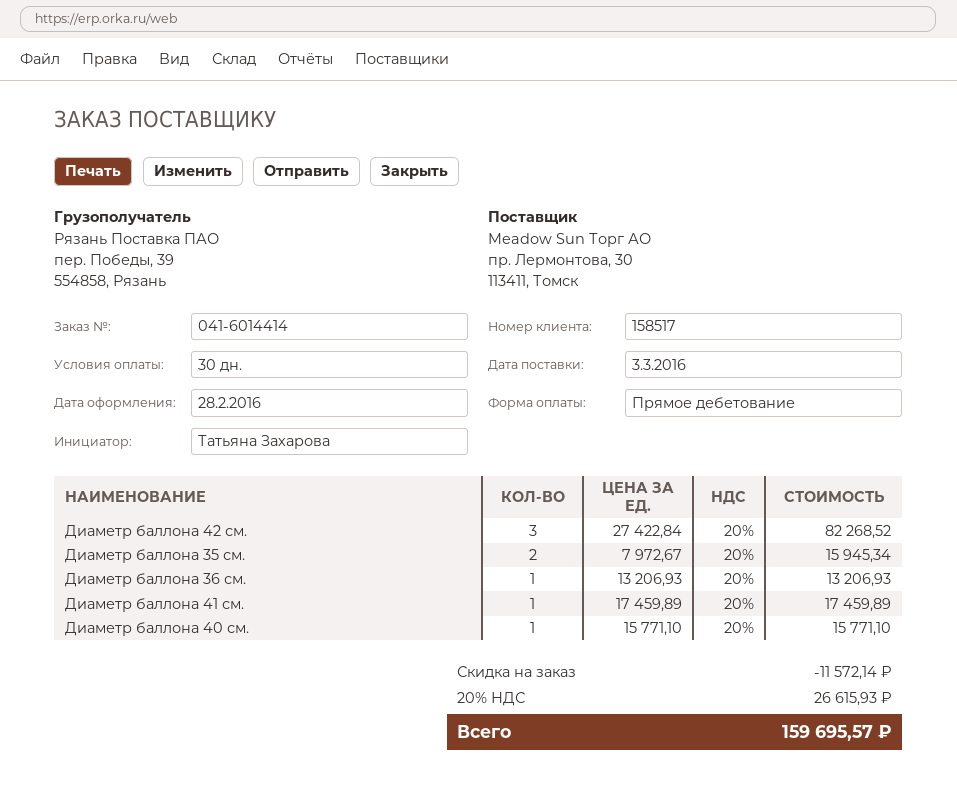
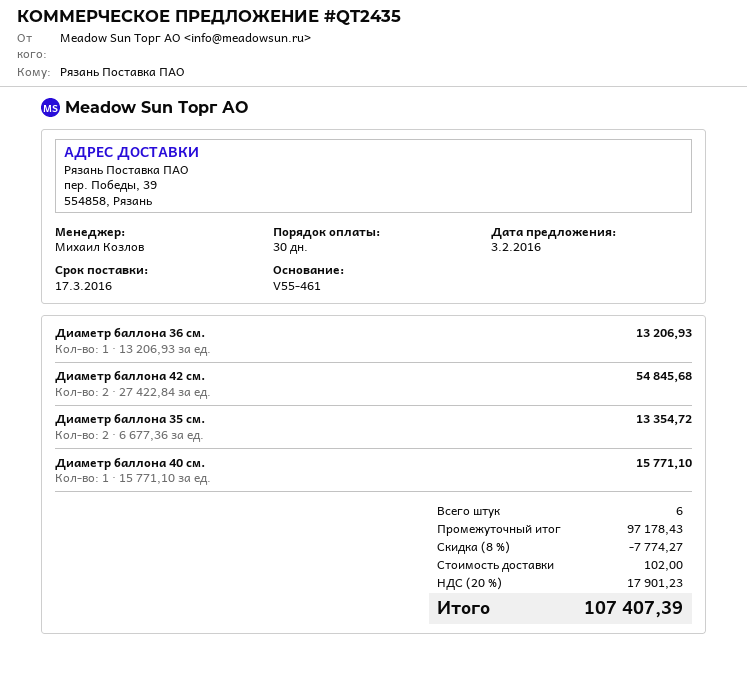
delivery date: 2016-03-03 -> 2016-03-17
Диаметр баллона 42 см.: 3 x 27422.84 = 82268.52 -> 2 x 27422.84 = 54845.68
Диаметр баллона 35 см.: 2 x 7972.67 = 15945.34 -> 2 x 6677.36 = 13354.72
Диаметр баллона 41 см.: 1 x 17459.89 = 17459.89 -> none
discount: 11572.14 -> 7774.27
shipping: none -> 102.00
tax: 20% = 26615.93 -> 20% = 17901.23
total: 159695.57 -> 107407.39

